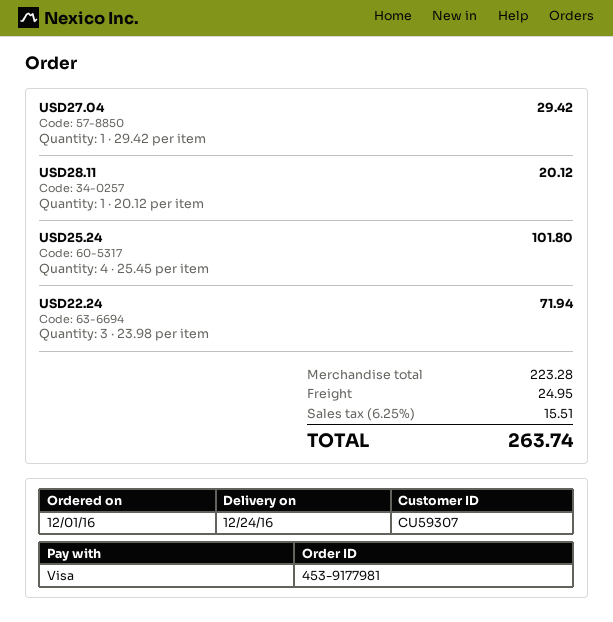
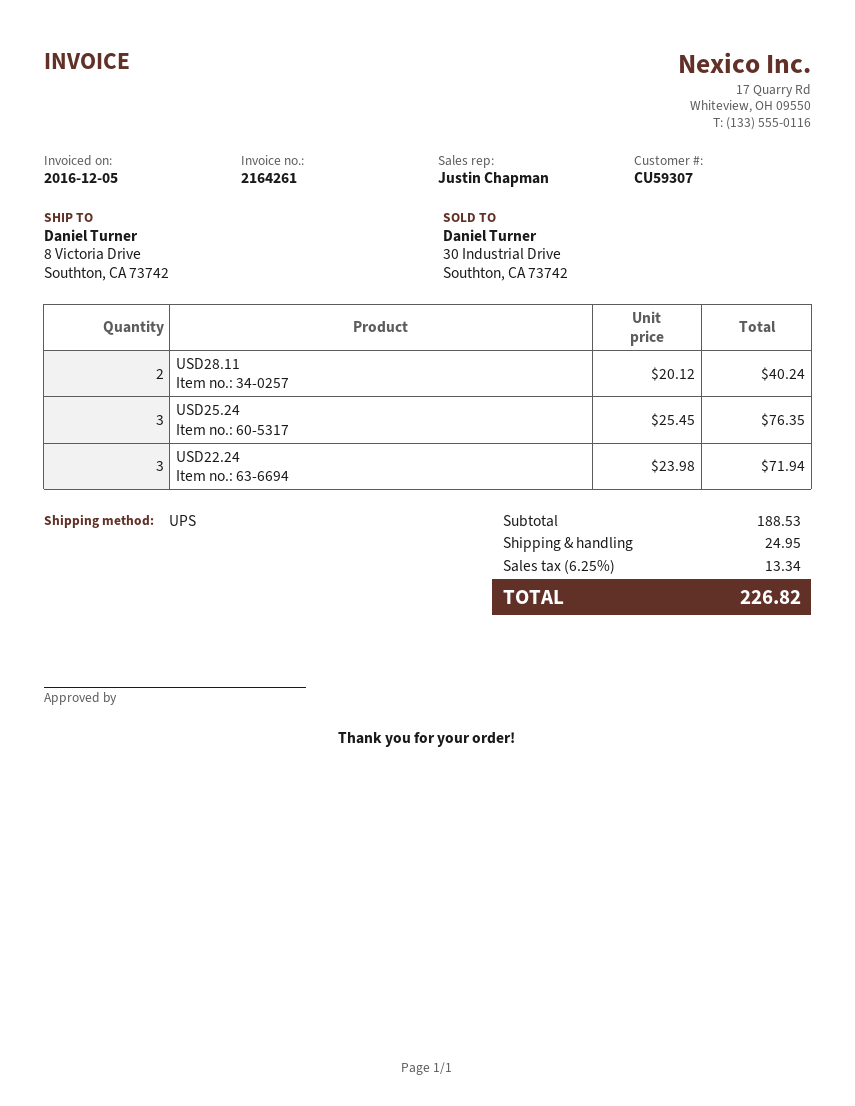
USD27.04: 1 x 29.42 = 29.42 -> none
USD28.11: 1 x 20.12 = 20.12 -> 2 x 20.12 = 40.24
USD25.24: 4 x 25.45 = 101.80 -> 3 x 25.45 = 76.35
subtotal: 223.28 -> 188.53
tax: 6.25% = 15.51 -> 6.25% = 13.34
total: 263.74 -> 226.82

